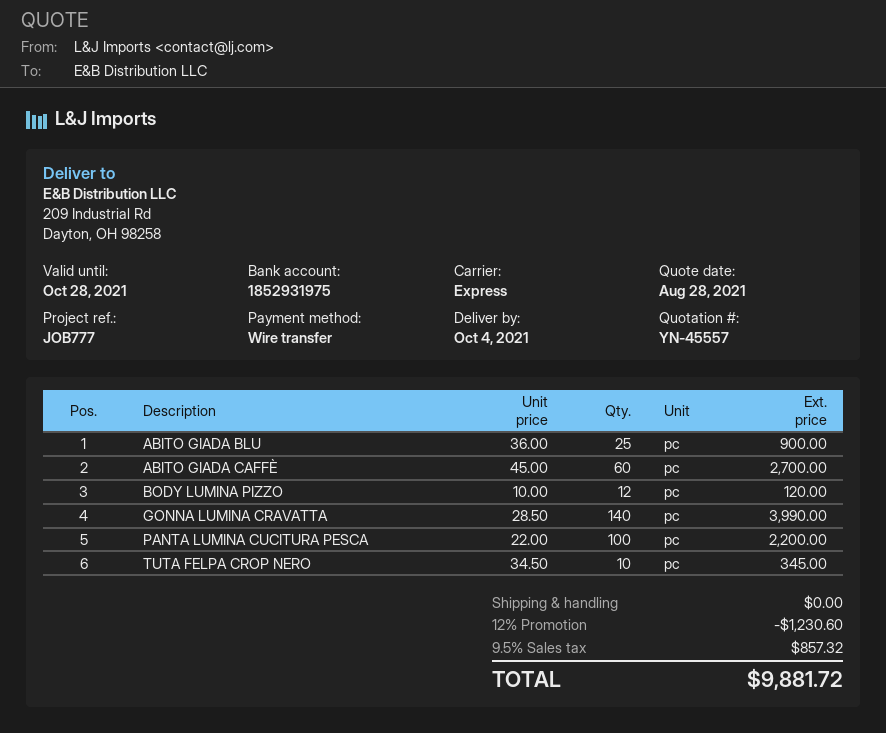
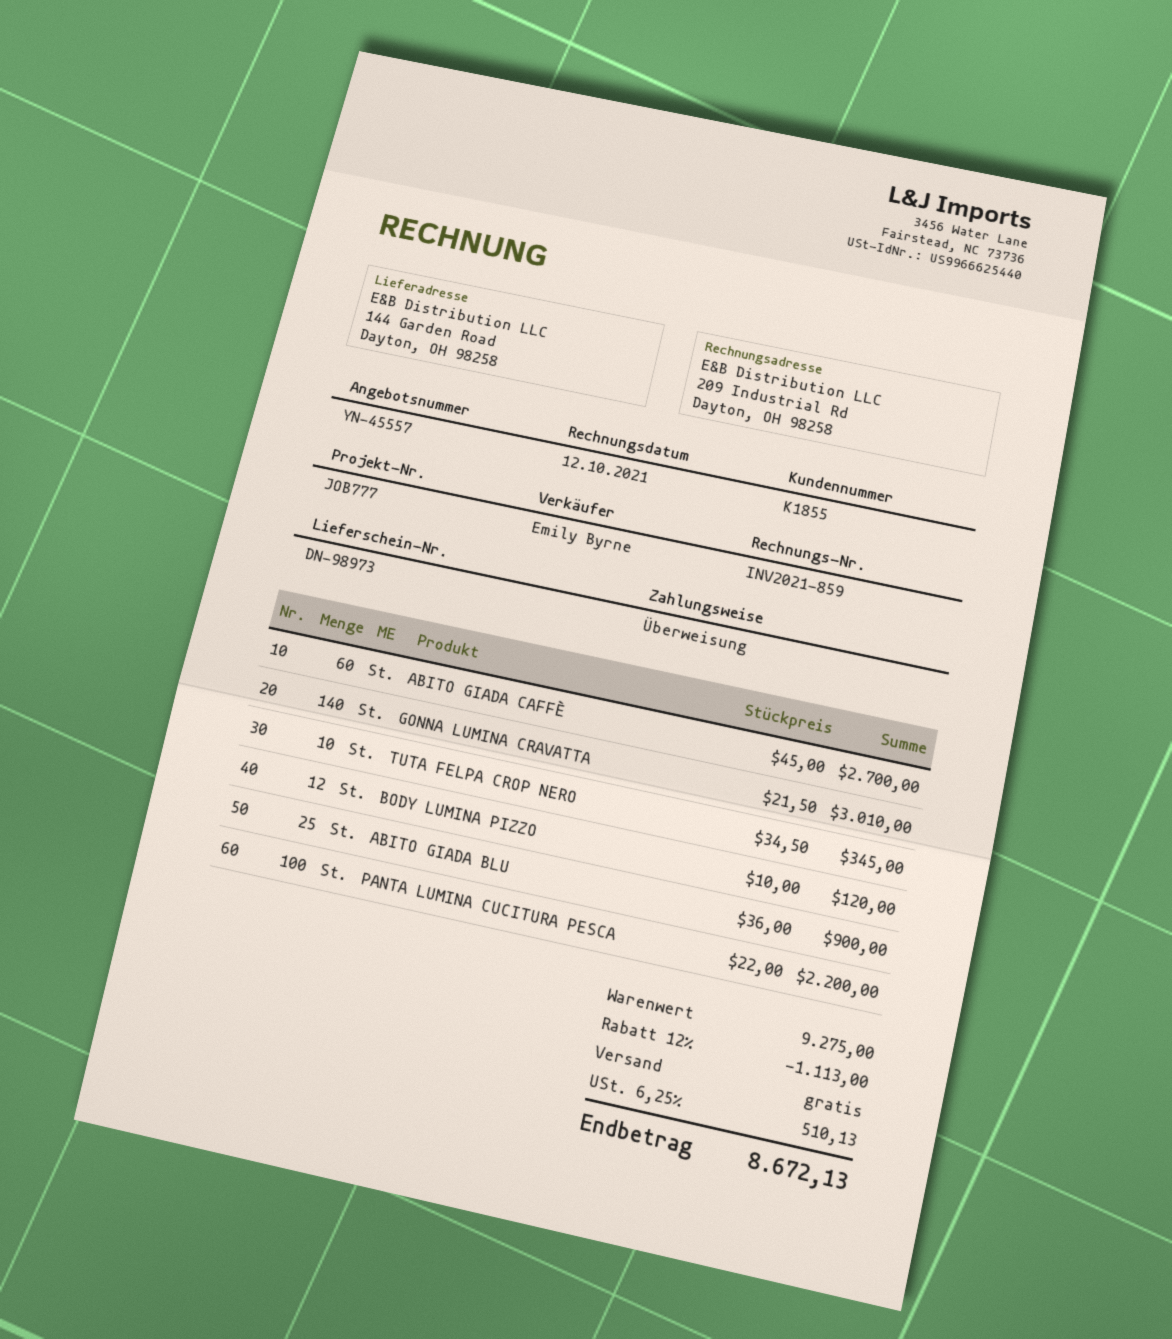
ship to: 209 Industrial Rd, Dayton, OH 98258 -> 144 Garden Road, Dayton, OH 98258
GONNA LUMINA CRAVATTA: 140 x 28.50 = 3990.00 -> 140 x 21.50 = 3010.00
discount: 12% = 1230.60 -> 12% = 1113.00
tax: 9.5% = 857.32 -> 6.25% = 510.13
total: 9881.72 -> 8672.13

